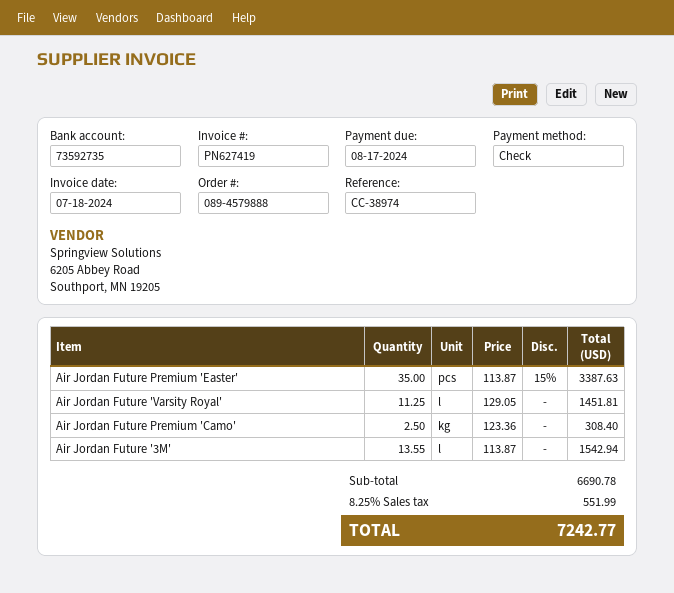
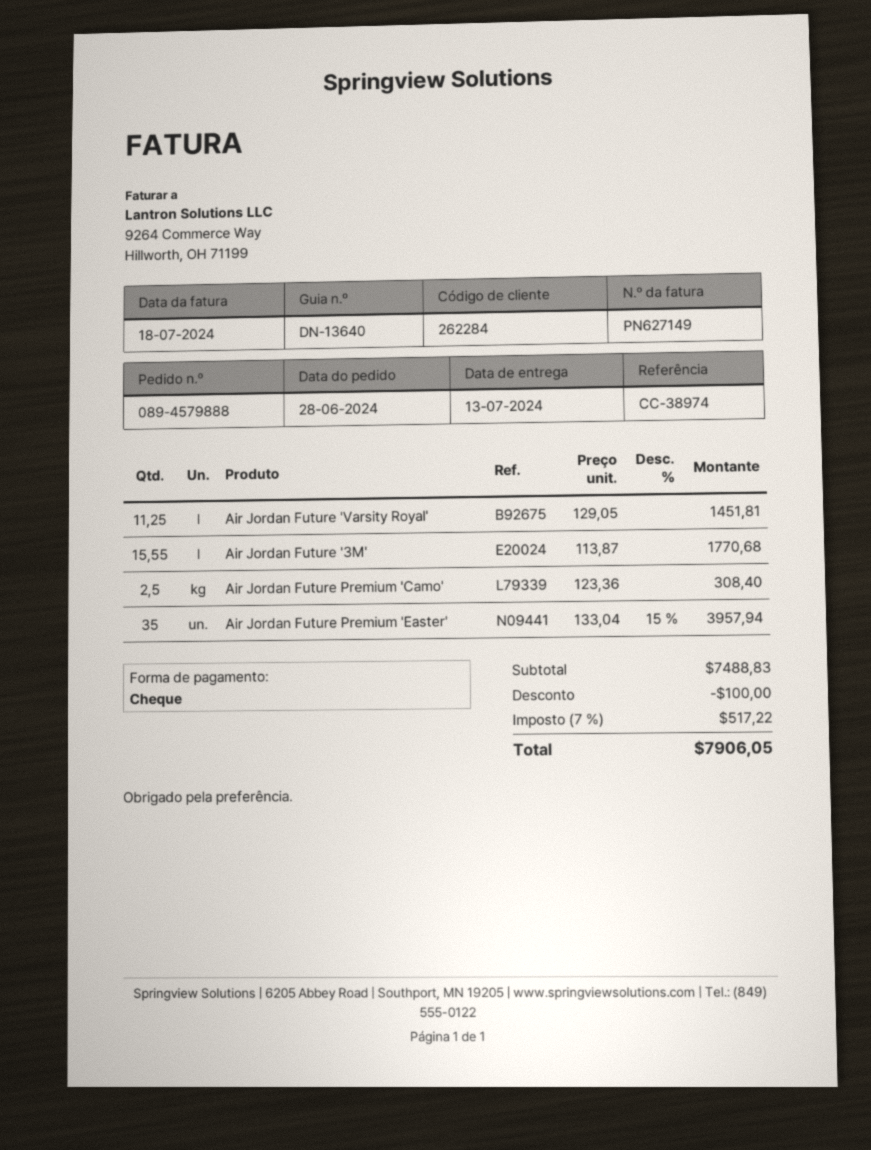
invoice number: PN627419 -> PN627149
Air Jordan Future Premium 'Easter': 35 x 113.87 - 15% = 3387.63 -> 35 x 133.04 - 15% = 3957.94
Air Jordan Future '3M': 13.55 x 113.87 = 1542.94 -> 15.55 x 113.87 = 1770.68
subtotal: 6690.78 -> 7488.83
discount: none -> 100.00
tax: 8.25% = 551.99 -> 7% = 517.22
total: 7242.77 -> 7906.05

